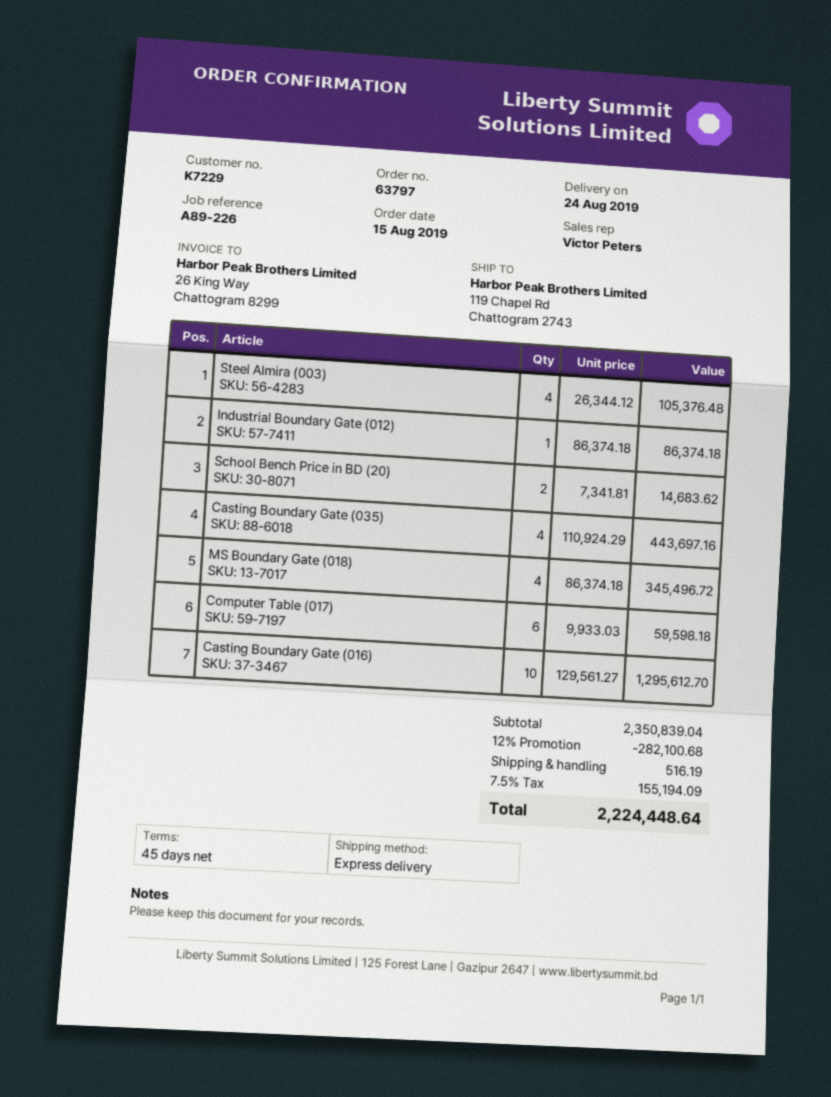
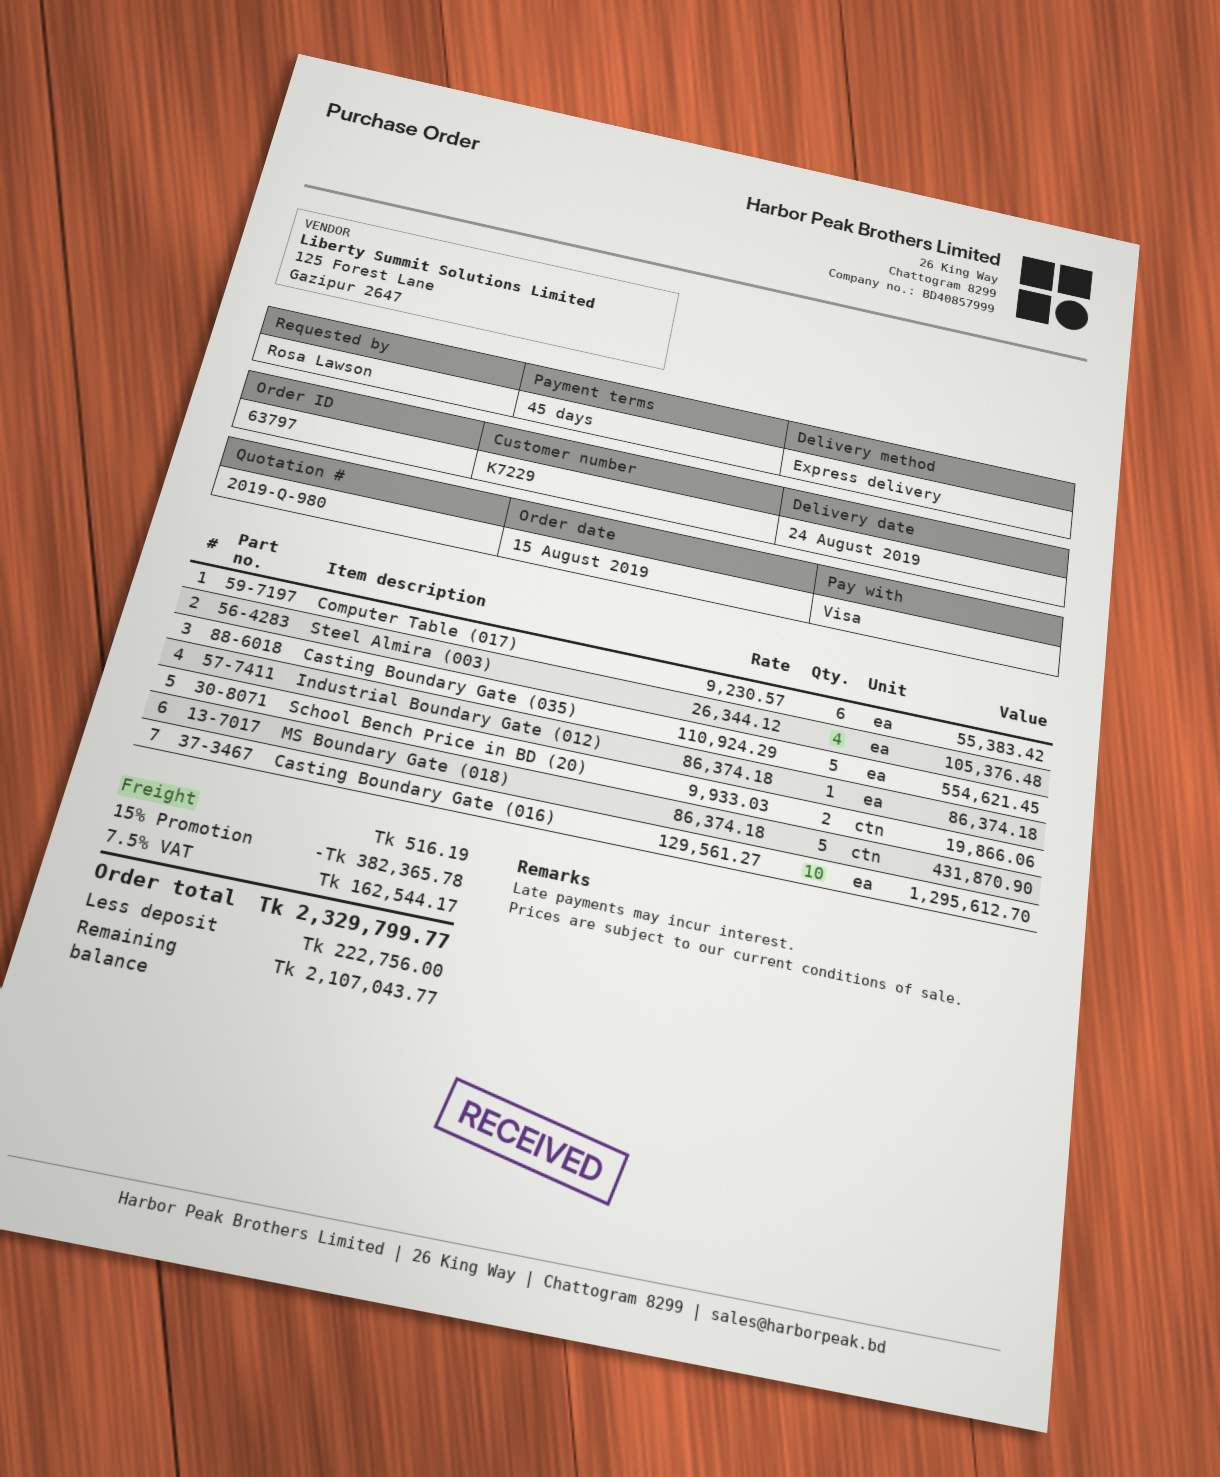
School Bench Price in BD (20): 2 x 7341.81 = 14683.62 -> 2 x 9933.03 = 19866.06
Casting Boundary Gate (035): 4 x 110924.29 = 443697.16 -> 5 x 110924.29 = 554621.45
MS Boundary Gate (018): 4 x 86374.18 = 345496.72 -> 5 x 86374.18 = 431870.90
Computer Table (017): 6 x 9933.03 = 59598.18 -> 6 x 9230.57 = 55383.42
discount: 12% = 282100.68 -> 15% = 382365.78
tax: 7.5% = 155194.09 -> 7.5% = 162544.17
total: 2224448.64 -> 2329799.77

